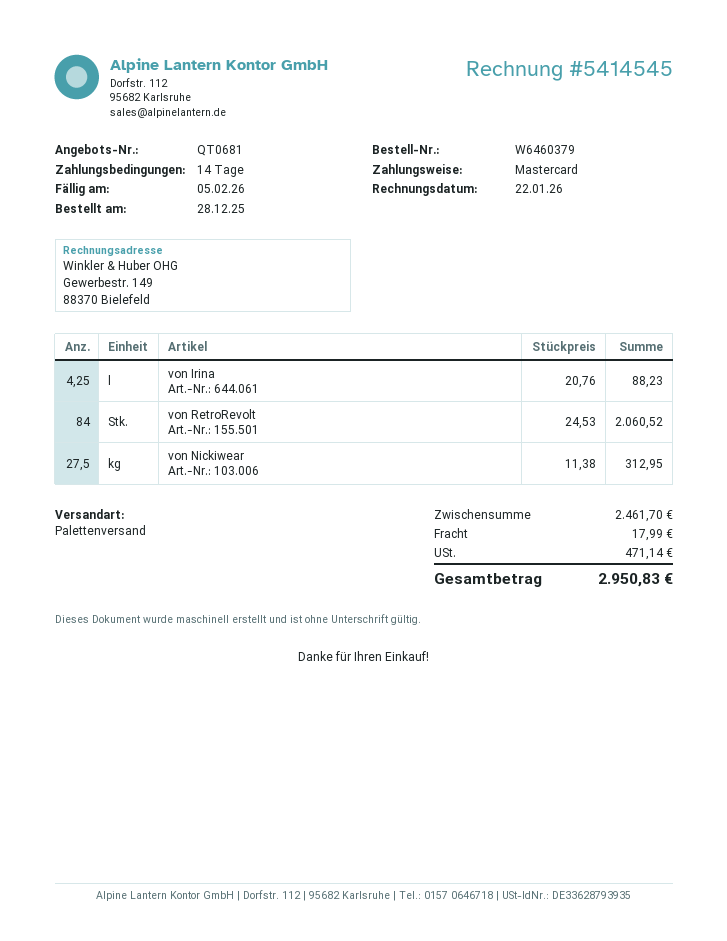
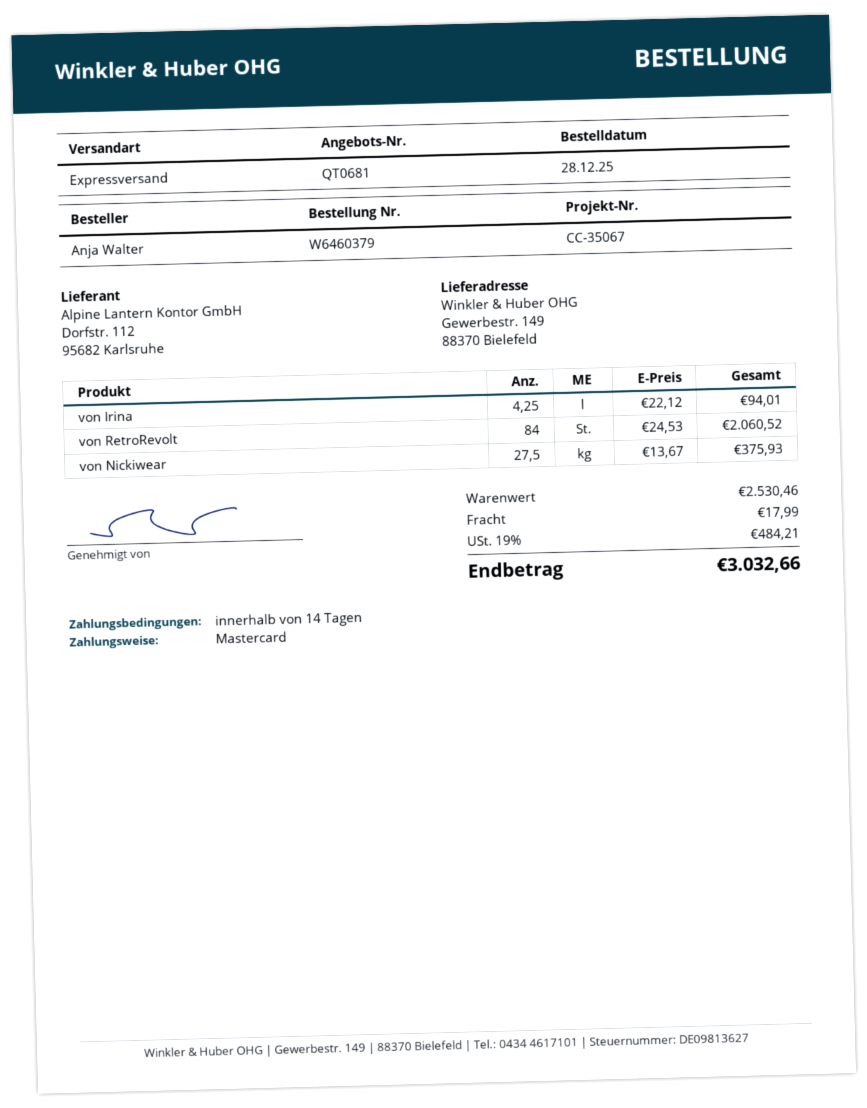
shipping method: pallet freight -> express
von Irina: 4.25 x 20.76 = 88.23 -> 4.25 x 22.12 = 94.01
von Nickiwear: 27.5 x 11.38 = 312.95 -> 27.5 x 13.67 = 375.93
subtotal: 2461.70 -> 2530.46
tax: 471.14 -> 484.21
total: 2950.83 -> 3032.66

